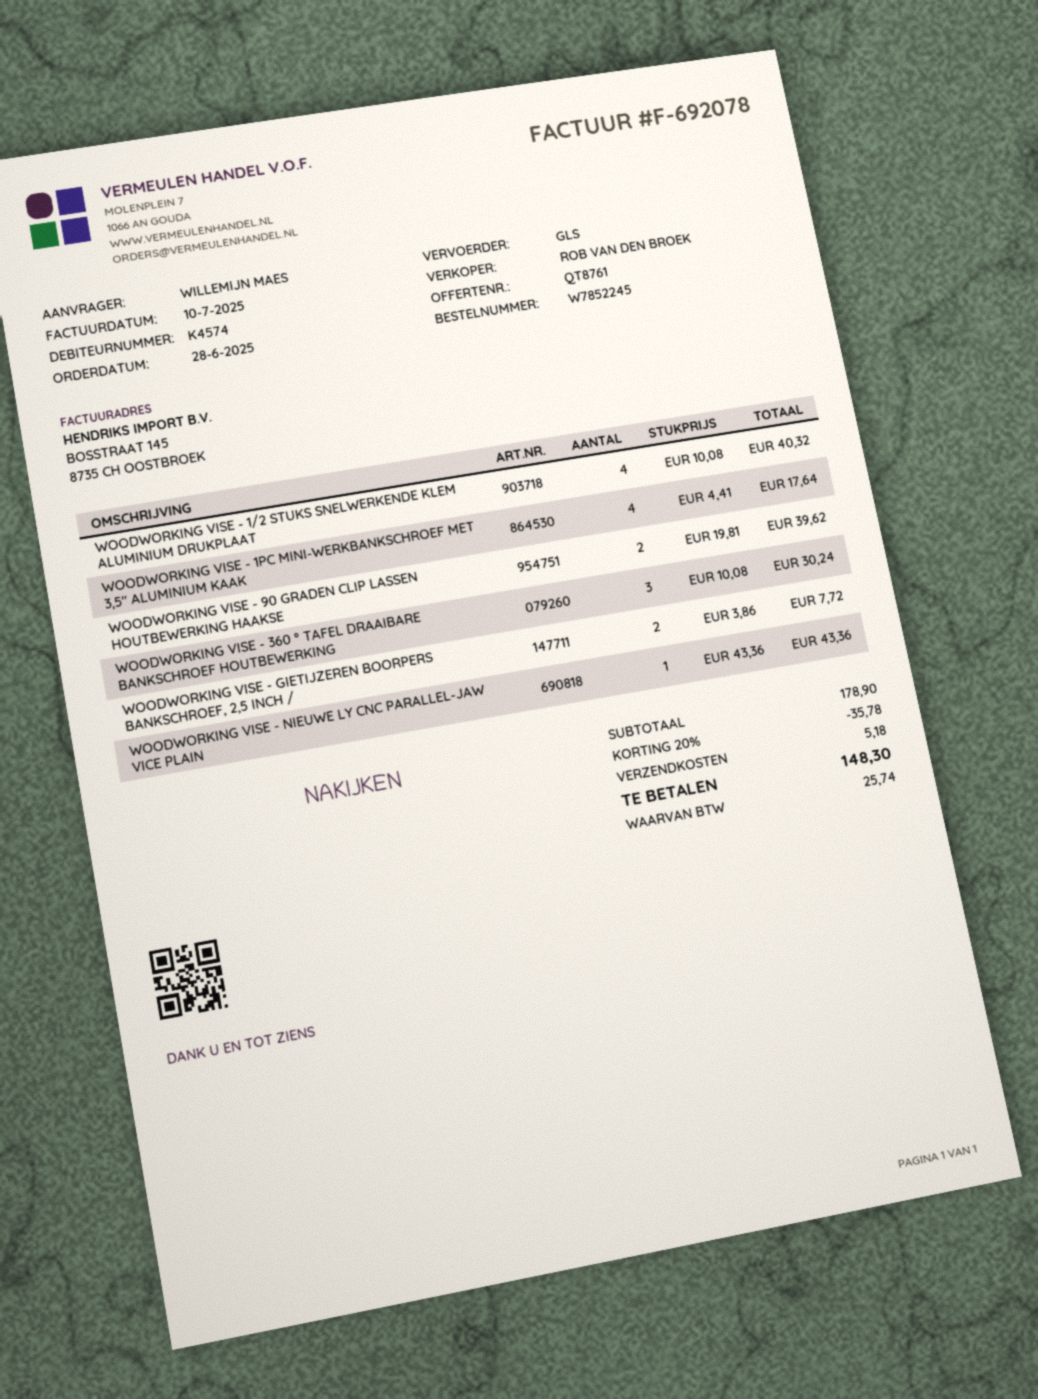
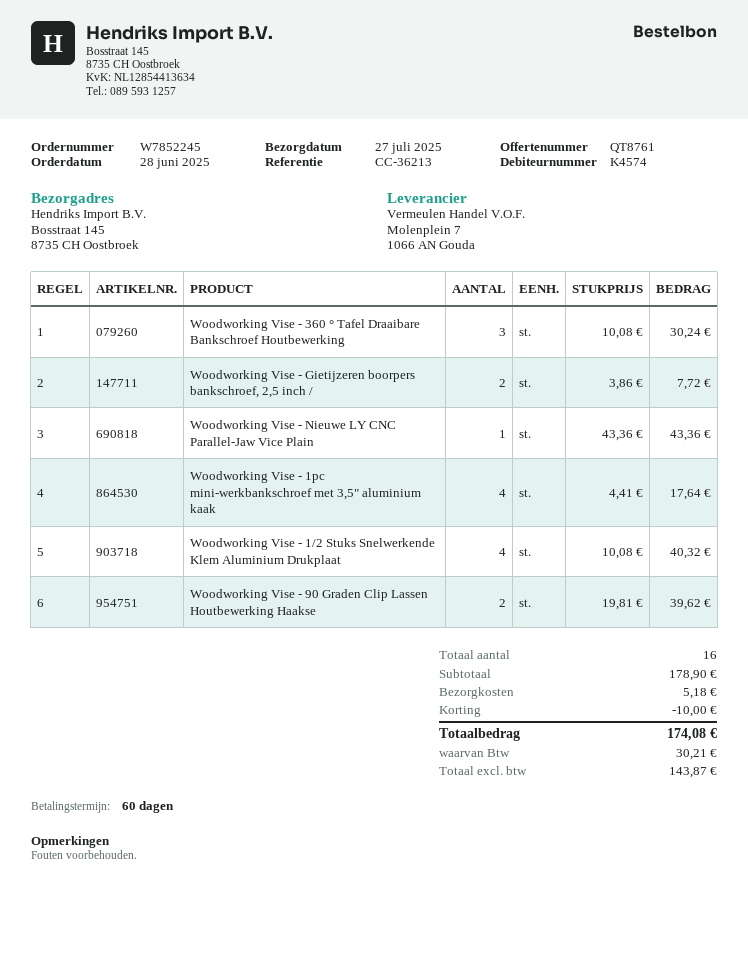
discount: 35.78 -> 10.00
tax: 25.74 -> 30.21
total: 148.30 -> 174.08

